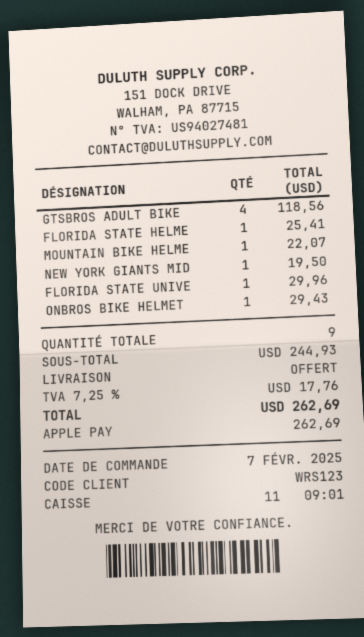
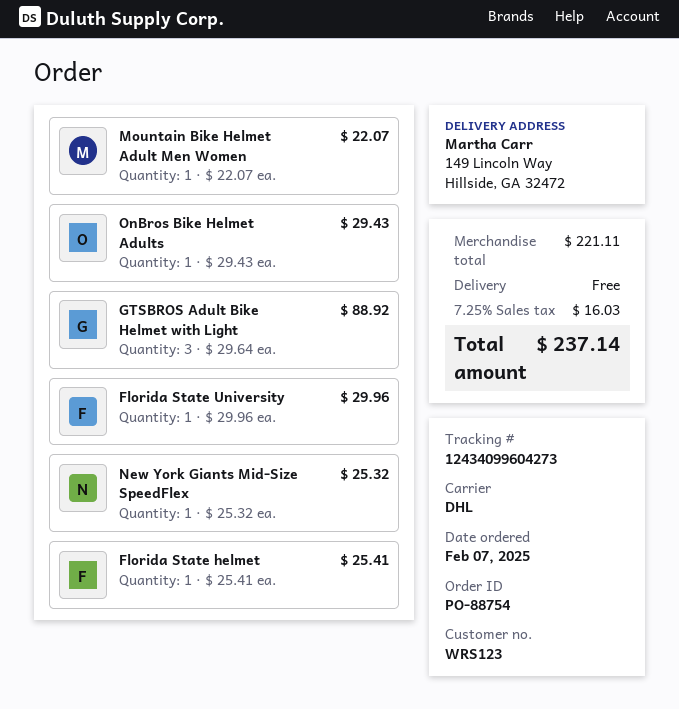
GTSBROS ADULT BIKE: 4 for 118.56 -> 3 for 88.92
NEW YORK GIANTS MID: 1 for 19.50 -> 1 for 25.32
subtotal: 244.93 -> 221.11
tax: 7.25% = 17.76 -> 7.25% = 16.03
total: 262.69 -> 237.14

